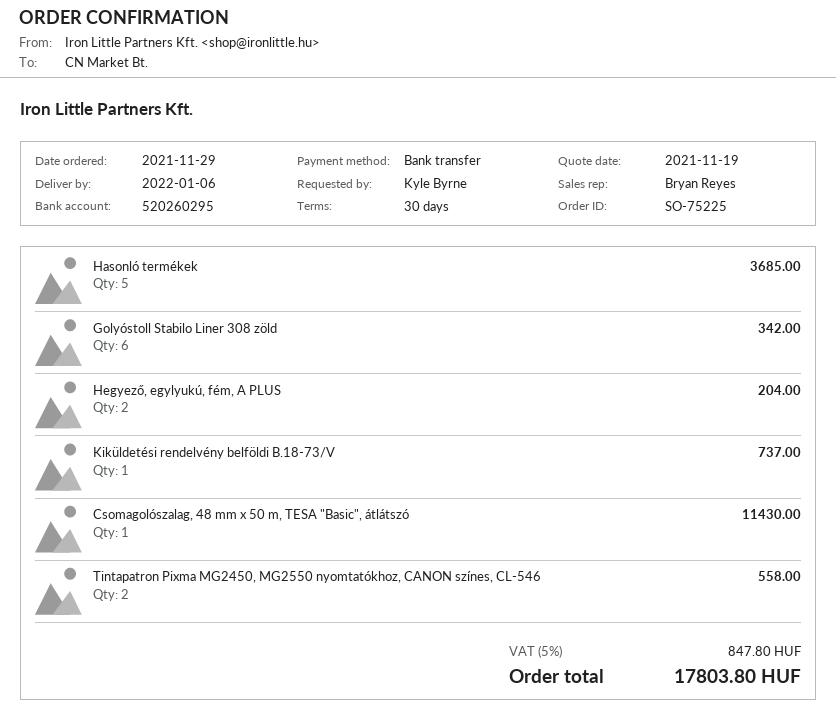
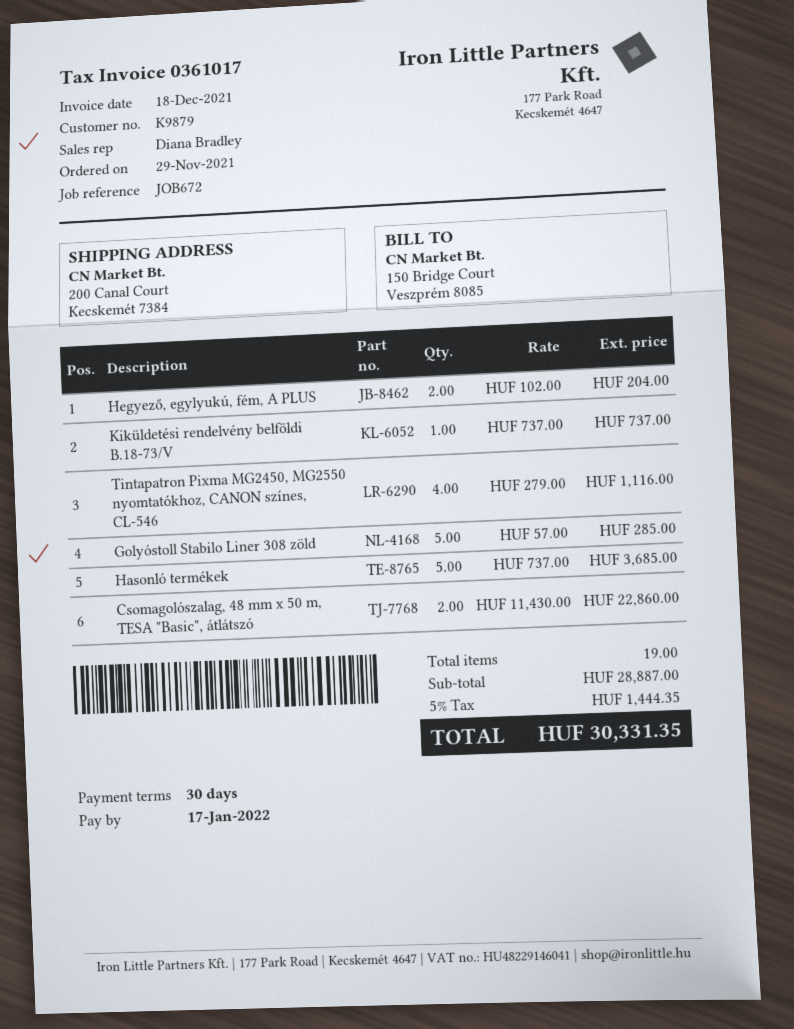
sales rep: Bryan Reyes -> Diana Bradley
Golyóstoll Stabilo Liner 308 zöld: 6 for 342.00 -> 5 for 285.00
Csomagolószalag, 48 mm x 50 m, TESA "Basic", átlátszó: 1 for 11430.00 -> 2 for 22860.00
Tintapatron Pixma MG2450, MG2550 nyomtatókhoz, CANON színes, CL-546: 2 for 558.00 -> 4 for 1116.00
tax: 5% = 847.80 -> 5% = 1444.35
total: 17803.80 -> 30331.35

